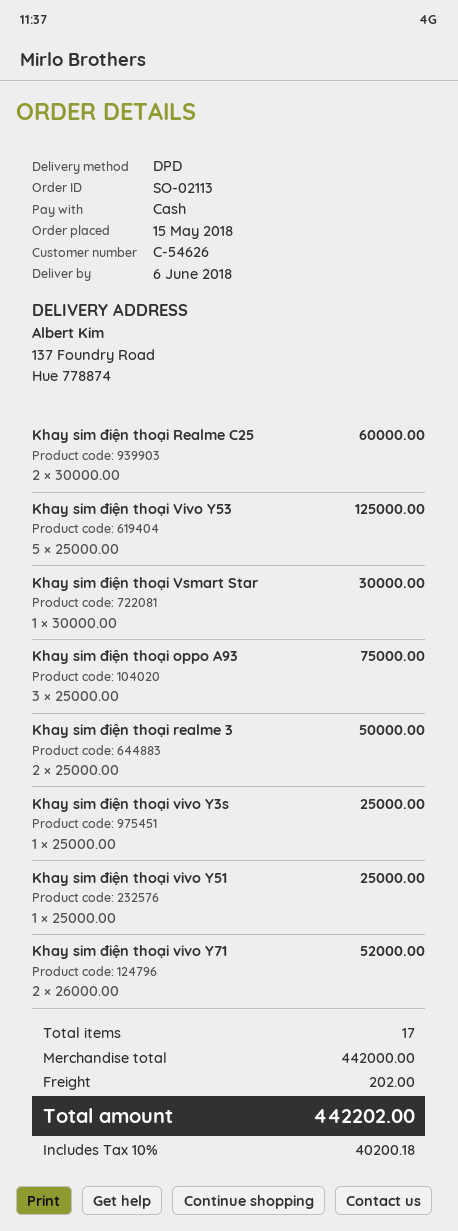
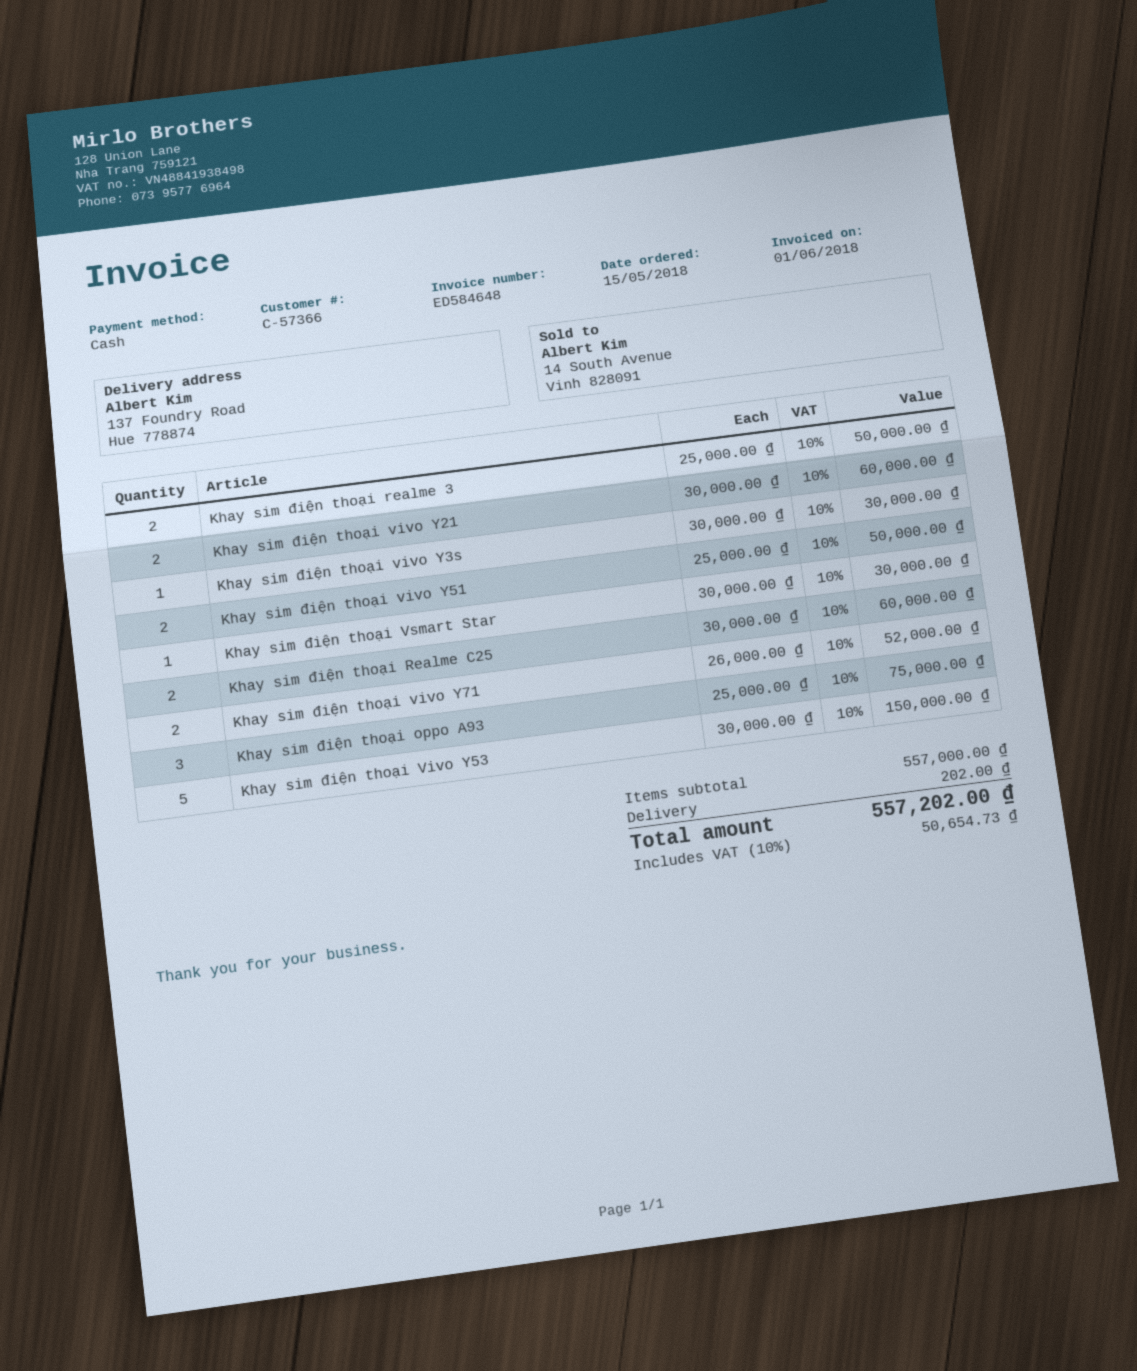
customer number: C-54626 -> C-57366
Khay sim điện thoại Vivo Y53: 5 x 25000.00 = 125000.00 -> 5 x 30000.00 = 150000.00
Khay sim điện thoại vivo Y3s: 1 x 25000.00 = 25000.00 -> 1 x 30000.00 = 30000.00
Khay sim điện thoại vivo Y51: 1 x 25000.00 = 25000.00 -> 2 x 25000.00 = 50000.00
Khay sim điện thoại vivo Y21: none -> 2 x 30000.00 = 60000.00
subtotal: 442000.00 -> 557000.00
tax: 10% = 40200.18 -> 10% = 50654.73
total: 442202.00 -> 557202.00

